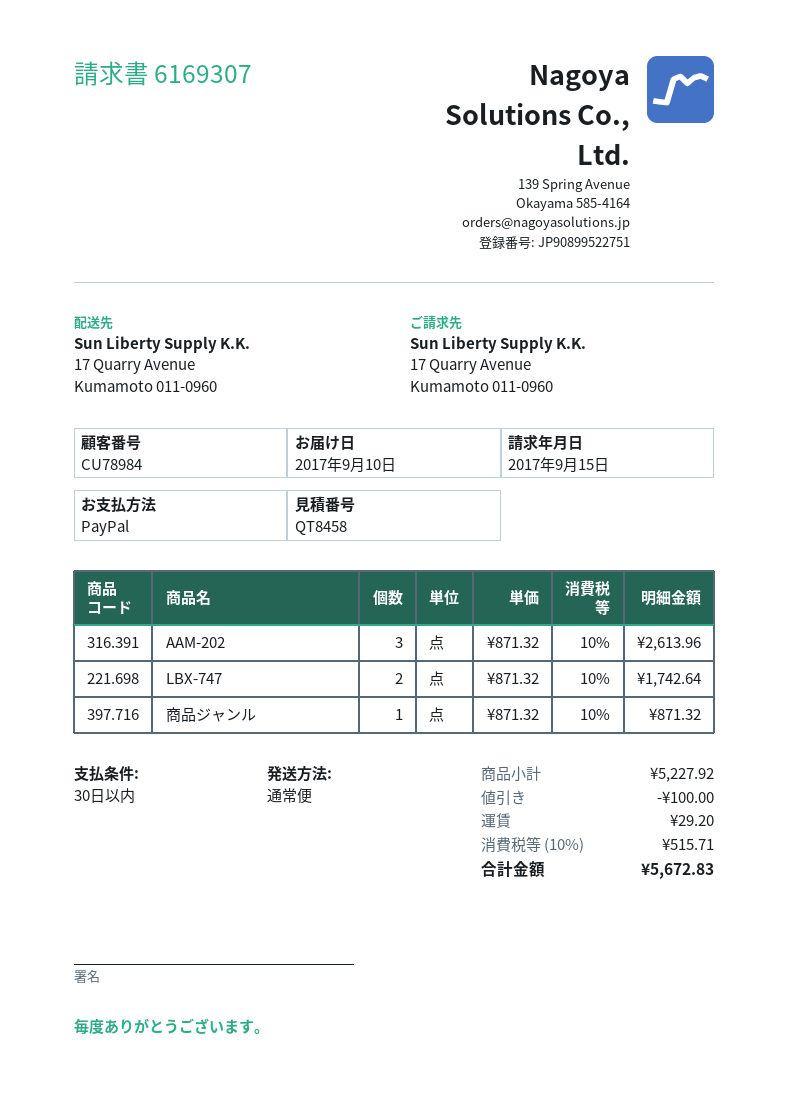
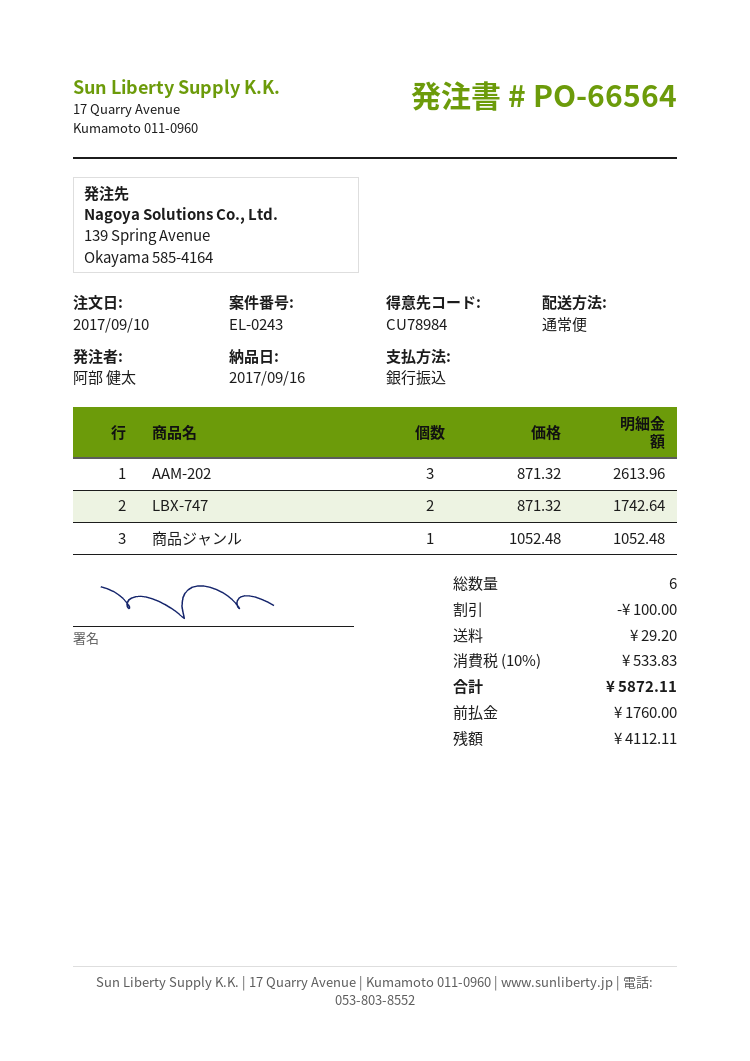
delivery date: 2017-09-10 -> 2017-09-16
payment method: PayPal -> bank transfer
商品ジャンル: 1 x 871.32 = 871.32 -> 1 x 1052.48 = 1052.48
tax: 10% = 515.71 -> 10% = 533.83
total: 5672.83 -> 5872.11

